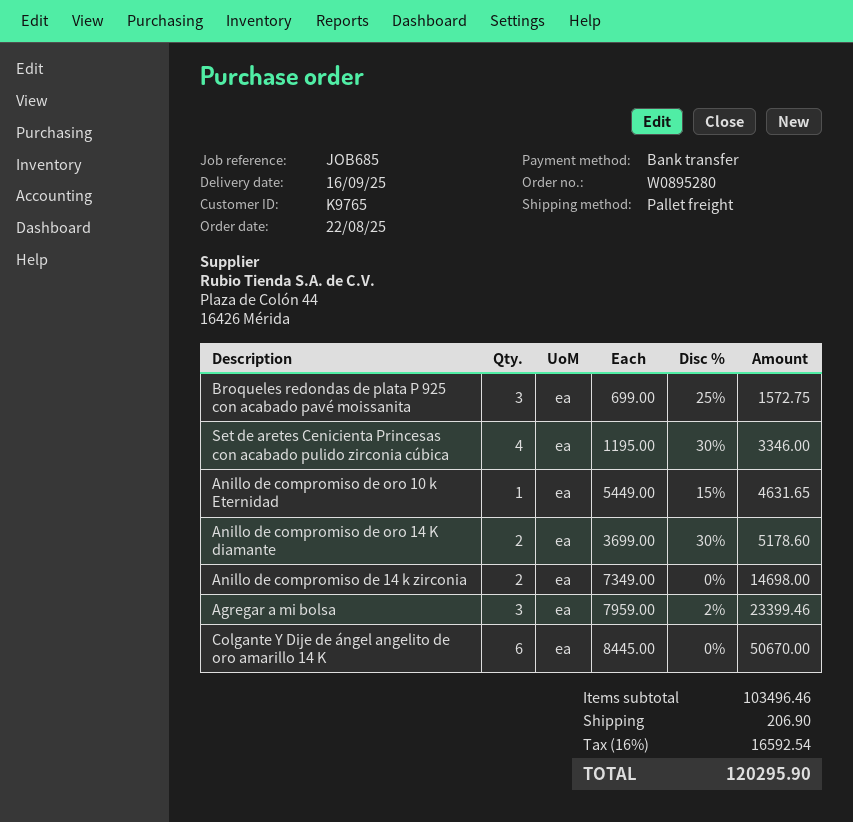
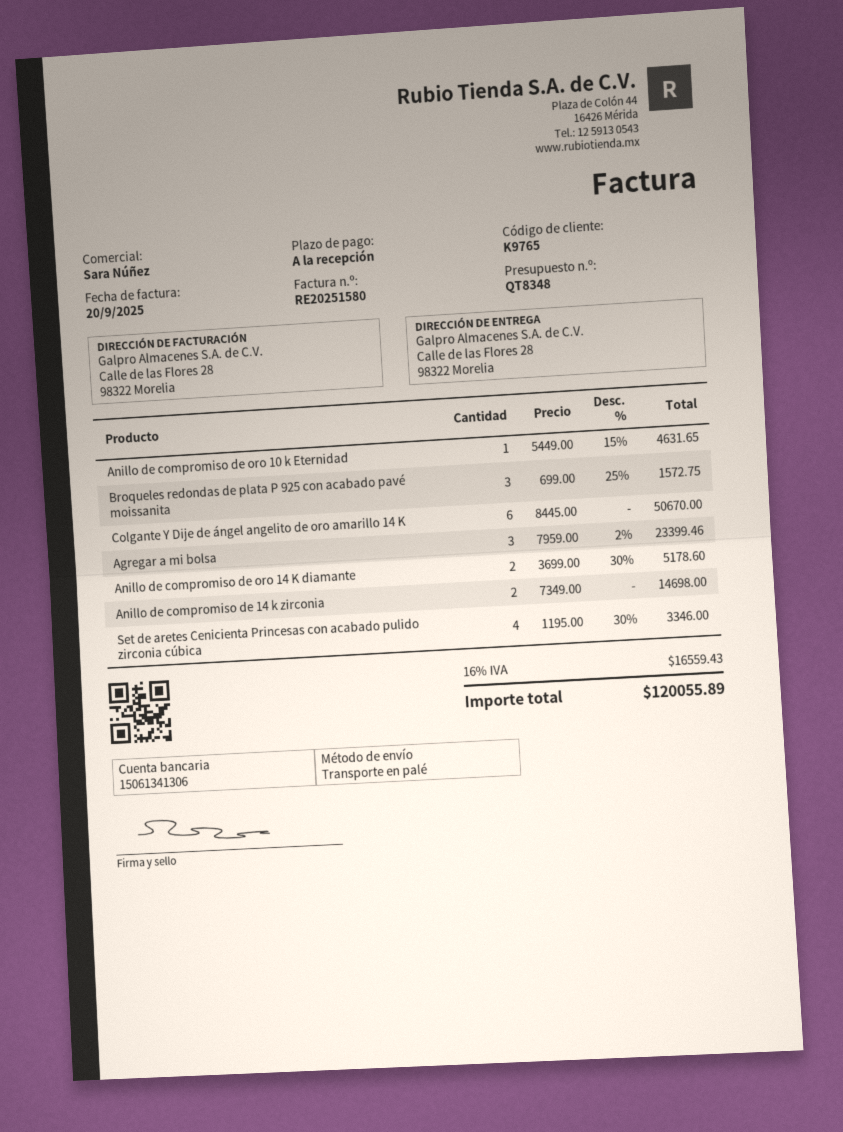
shipping: 206.90 -> none
tax: 16% = 16592.54 -> 16% = 16559.43
total: 120295.90 -> 120055.89

